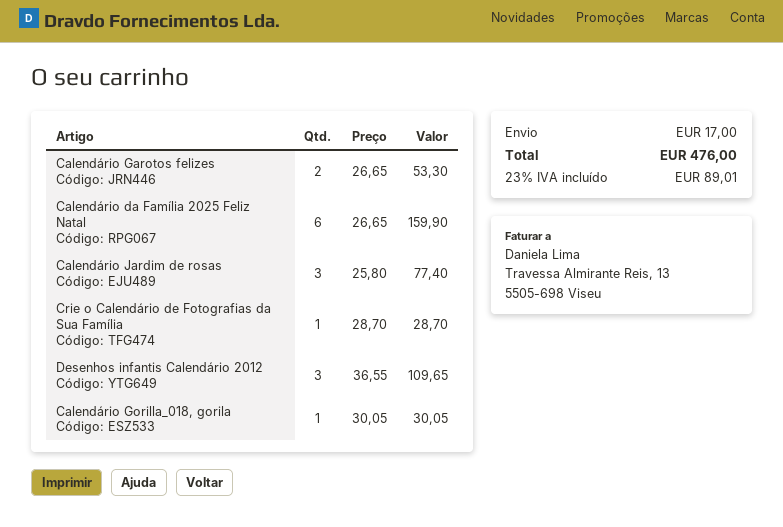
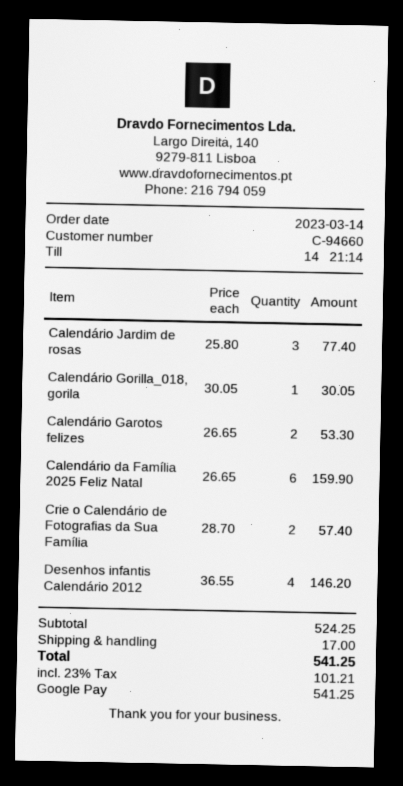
Crie o Calendário de Fotografias da Sua Família: 1 x 28.70 = 28.70 -> 2 x 28.70 = 57.40
Desenhos infantis Calendário 2012: 3 x 36.55 = 109.65 -> 4 x 36.55 = 146.20
tax: 23% = 89.01 -> 23% = 101.21
total: 476.00 -> 541.25

